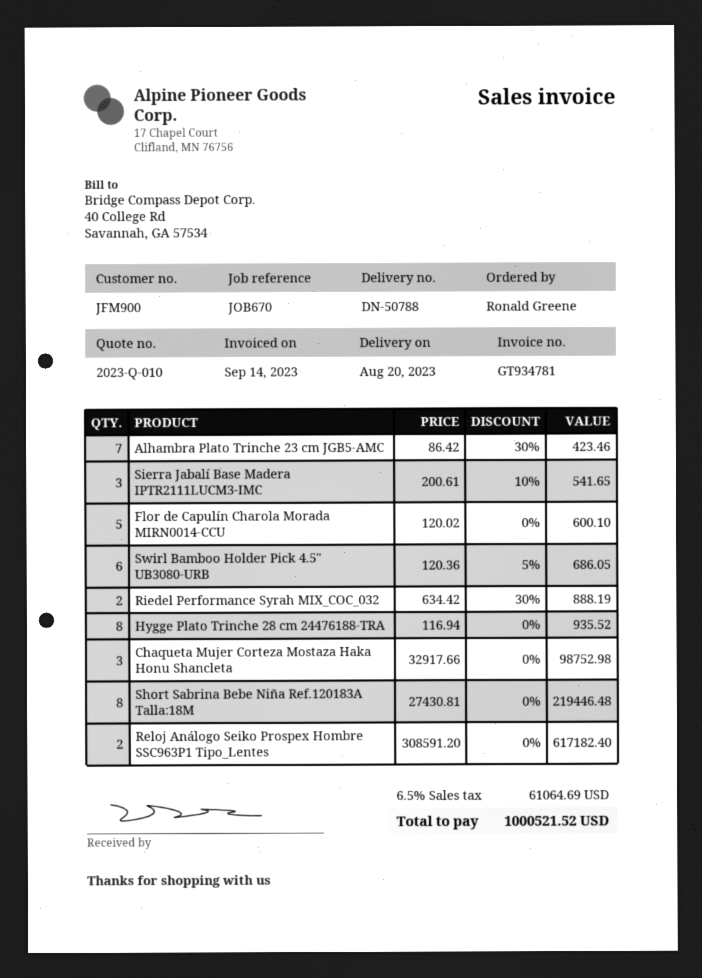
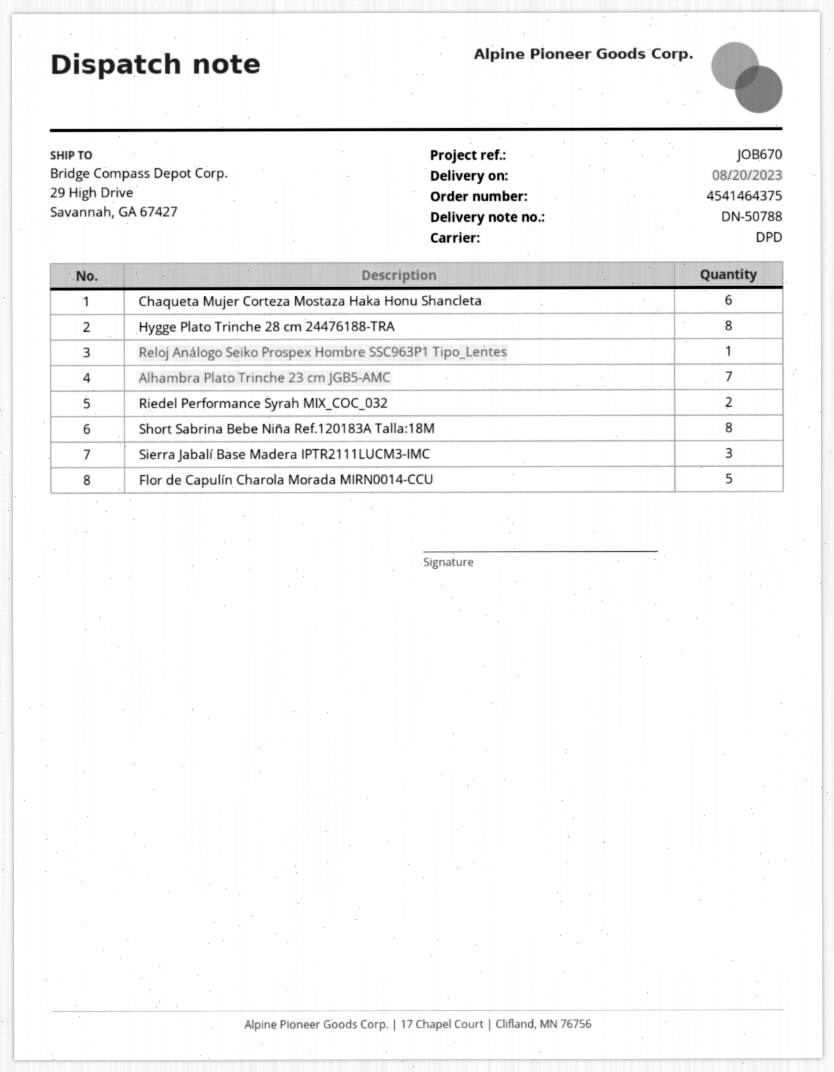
Swirl Bamboo Holder Pick 4.5" UB3080-URB: 6 -> none
Chaqueta Mujer Corteza Mostaza Haka Honu Shancleta: 3 -> 6
Reloj Análogo Seiko Prospex Hombre SSC963P1 Tipo_Lentes: 2 -> 1

